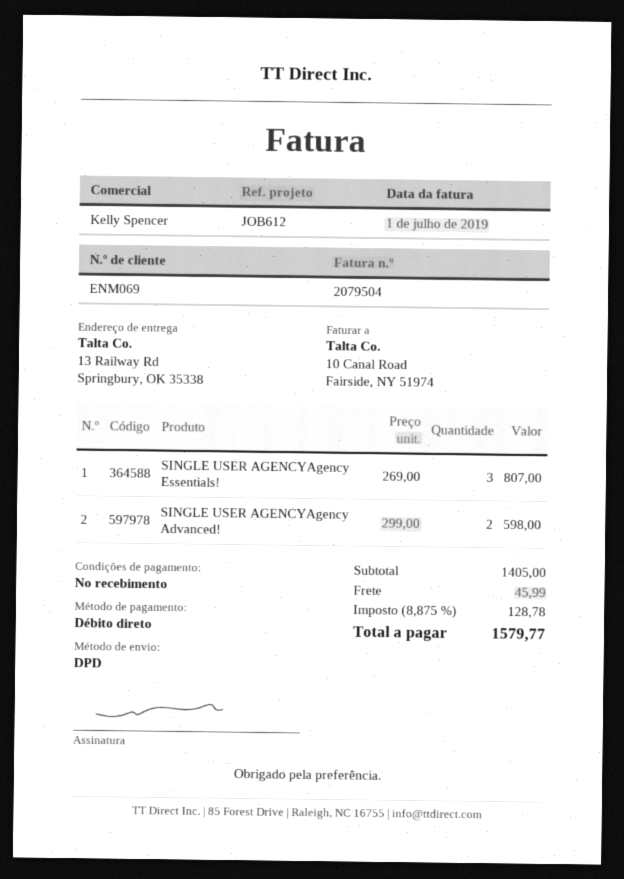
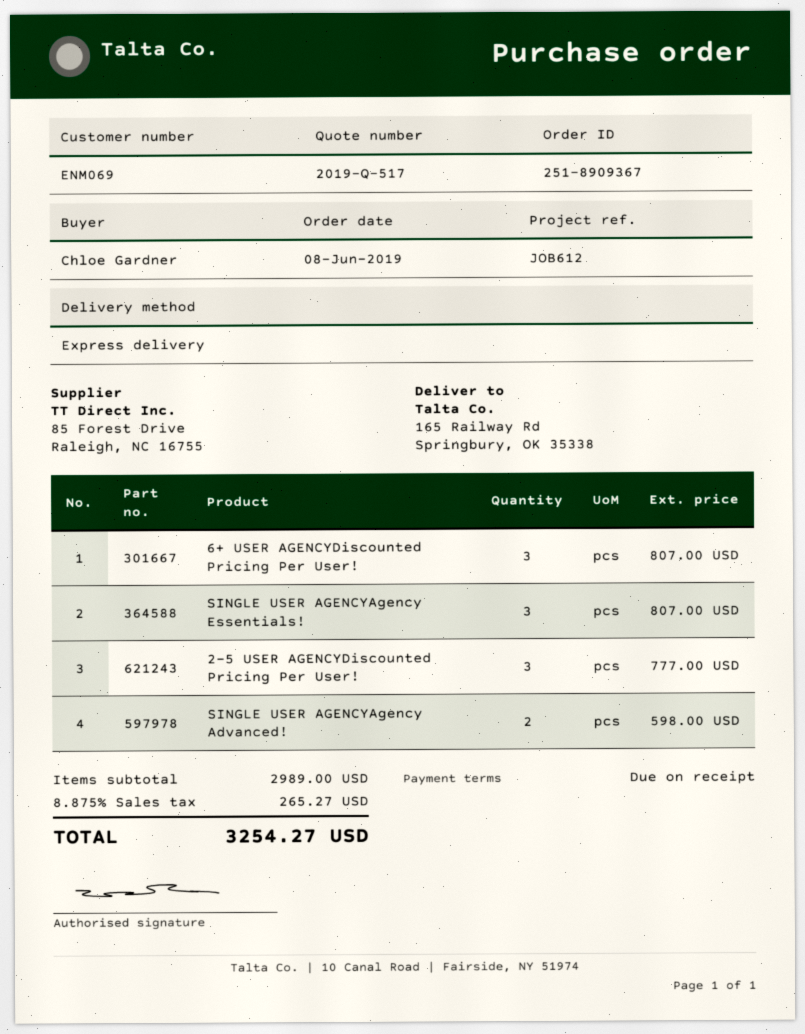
shipping method: DPD -> express
ship to: 13 Railway Rd, Springbury, OK 35338 -> 165 Railway Rd, Springbury, OK 35338
6+ USER AGENCYDiscounted Pricing Per User!: none -> 3 for 807.00
2-5 USER AGENCYDiscounted Pricing Per User!: none -> 3 for 777.00
subtotal: 1405.00 -> 2989.00
shipping: 45.99 -> none
tax: 8.875% = 128.78 -> 8.875% = 265.27
total: 1579.77 -> 3254.27

